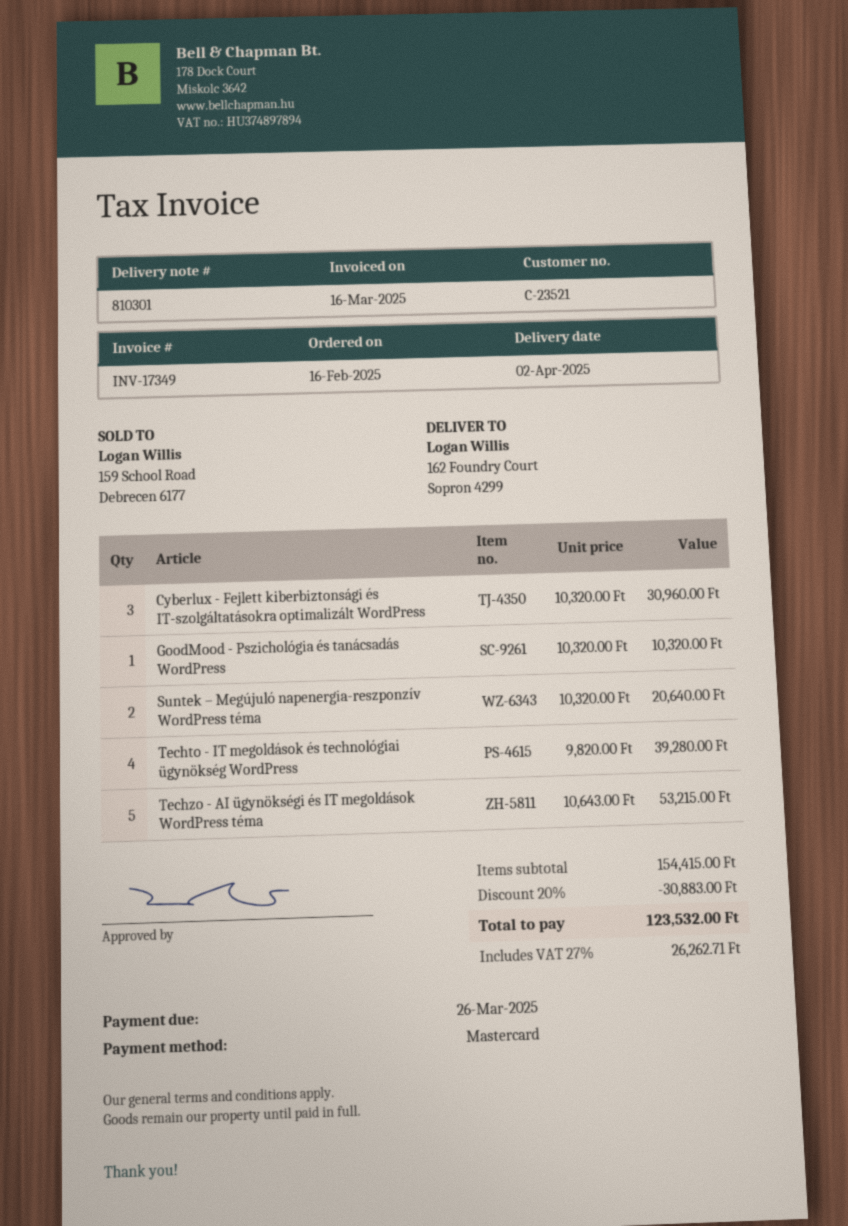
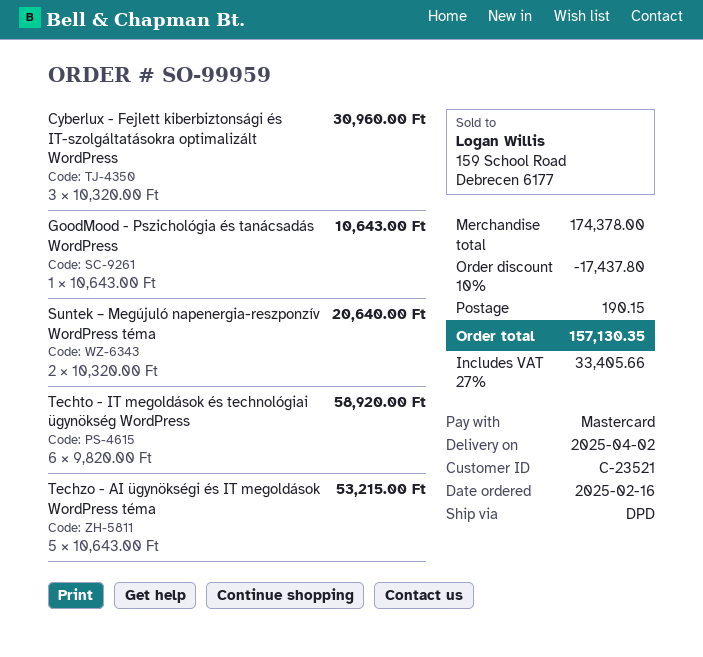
GoodMood - Pszichológia és tanácsadás WordPress: 1 x 10320.00 = 10320.00 -> 1 x 10643.00 = 10643.00
Techto - IT megoldások és technológiai ügynökség WordPress: 4 x 9820.00 = 39280.00 -> 6 x 9820.00 = 58920.00
subtotal: 154415.00 -> 174378.00
discount: 20% = 30883.00 -> 10% = 17437.80
shipping: none -> 190.15
tax: 27% = 26262.71 -> 27% = 33405.66
total: 123532.00 -> 157130.35

